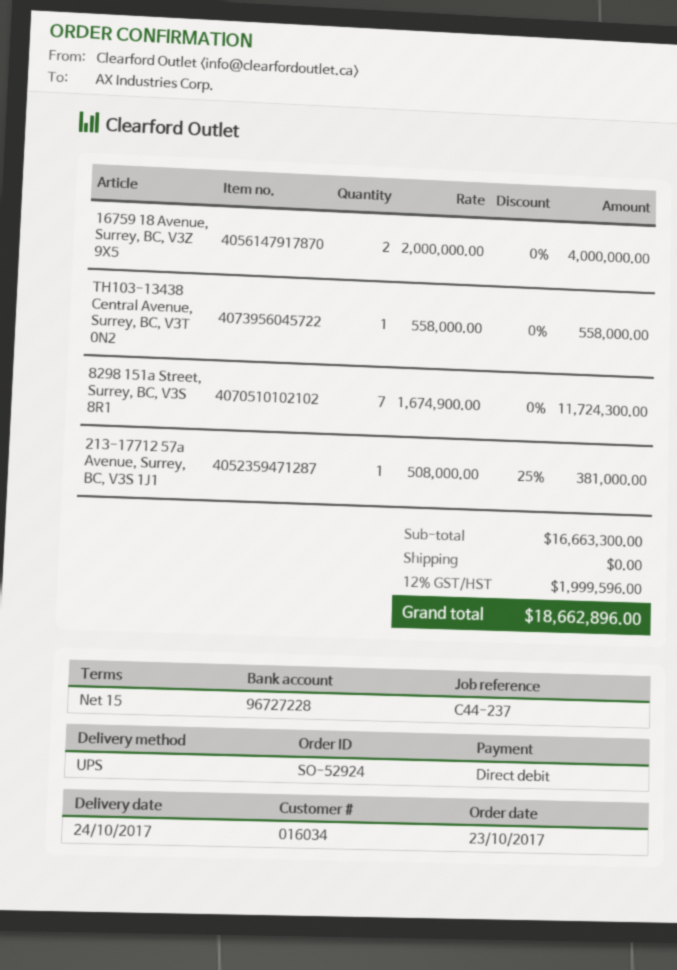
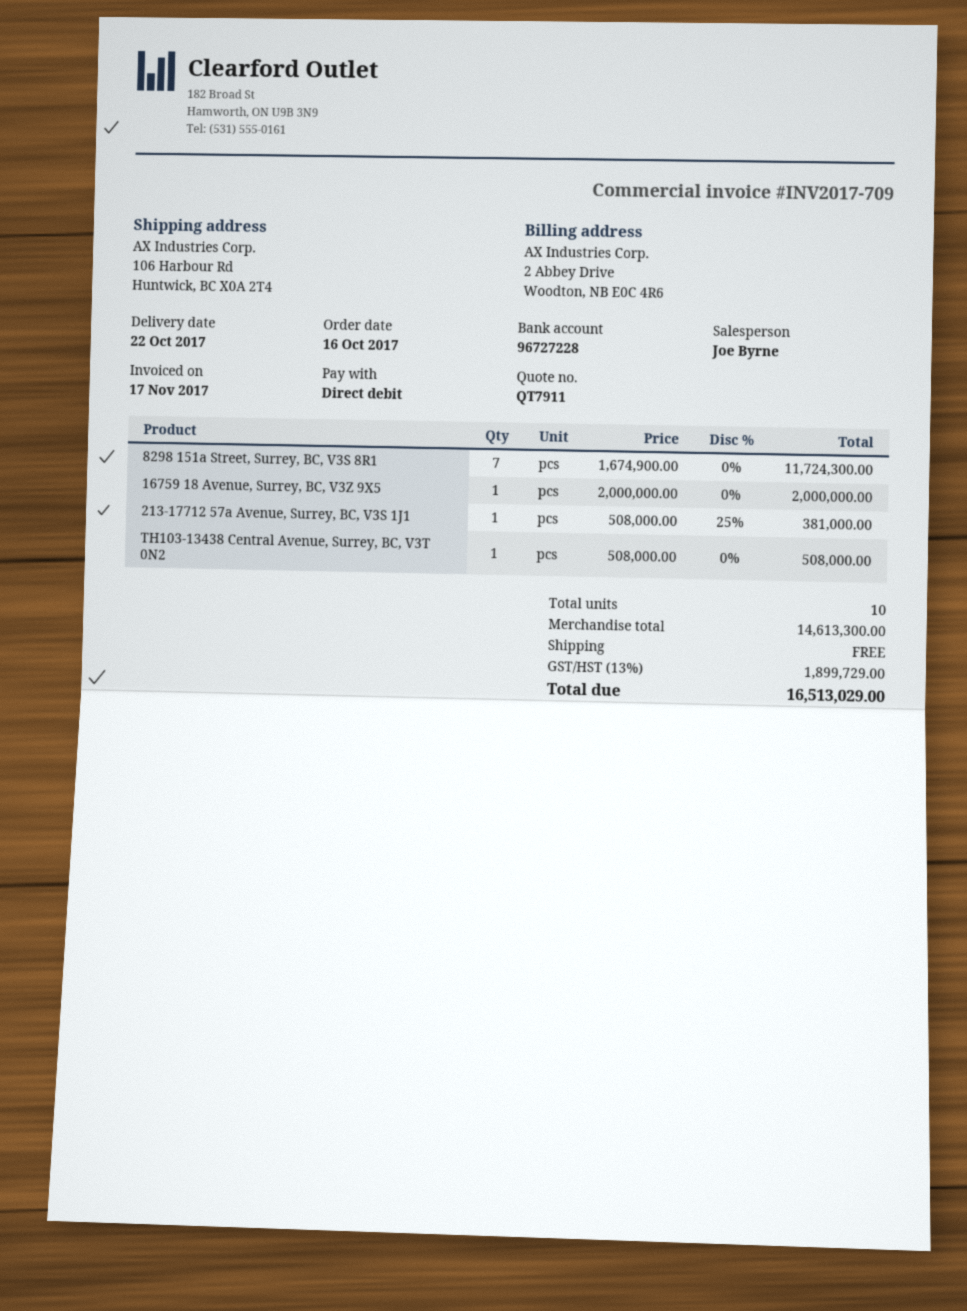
order date: 2017-10-23 -> 2017-10-16
delivery date: 2017-10-24 -> 2017-10-22
16759 18 Avenue, Surrey, BC, V3Z 9X5: 2 x 2000000.00 = 4000000.00 -> 1 x 2000000.00 = 2000000.00
TH103-13438 Central Avenue, Surrey, BC, V3T 0N2: 1 x 558000.00 = 558000.00 -> 1 x 508000.00 = 508000.00
subtotal: 16663300.00 -> 14613300.00
tax: 12% = 1999596.00 -> 13% = 1899729.00
total: 18662896.00 -> 16513029.00

